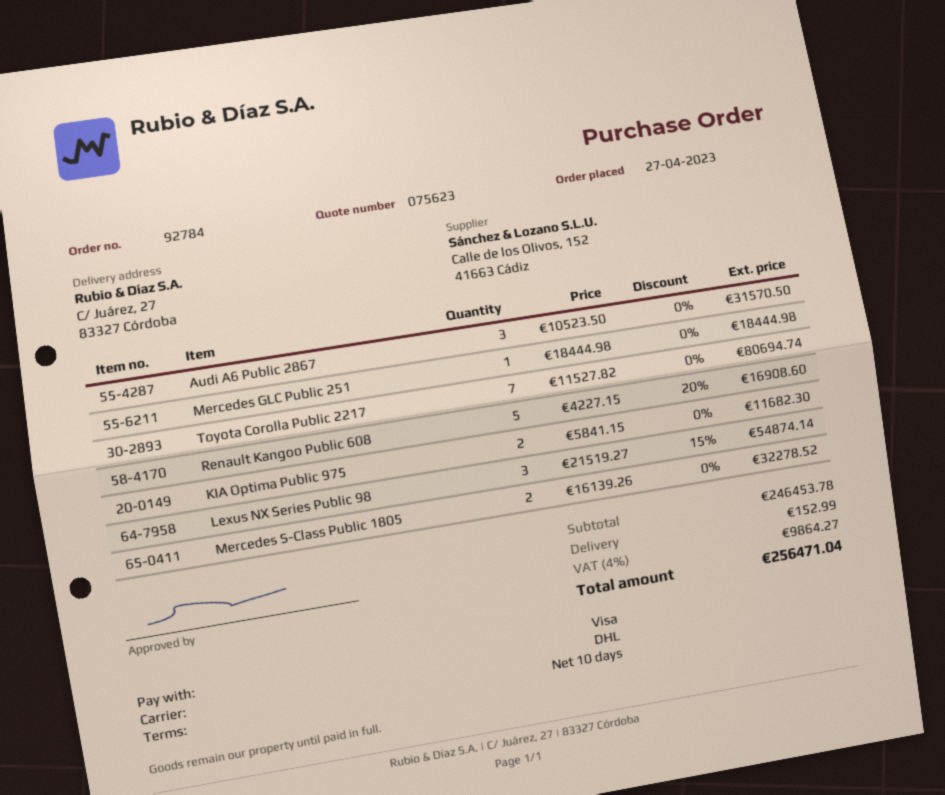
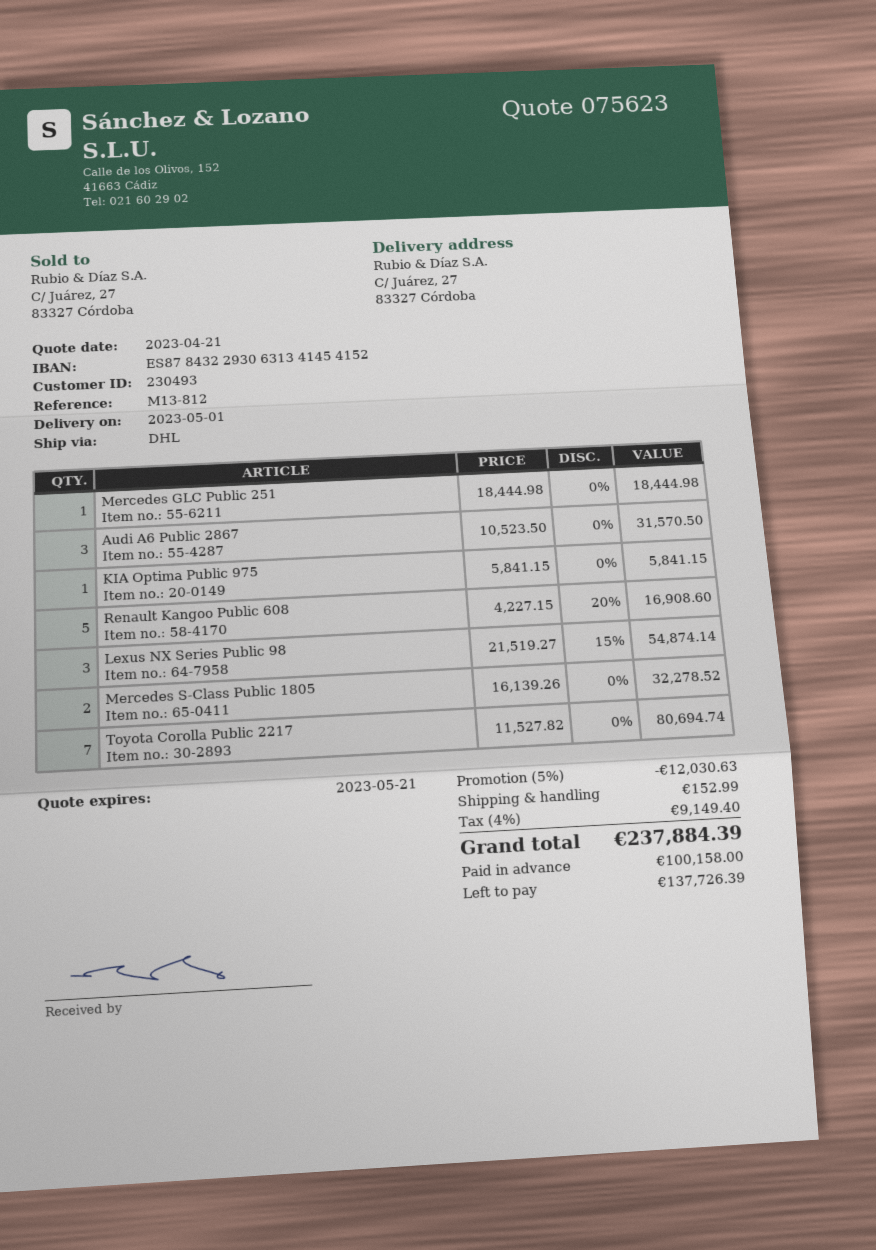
KIA Optima Public 975: 2 x 5841.15 = 11682.30 -> 1 x 5841.15 = 5841.15
discount: none -> 5% = 12030.63
tax: 4% = 9864.27 -> 4% = 9149.40
total: 256471.04 -> 237884.39

